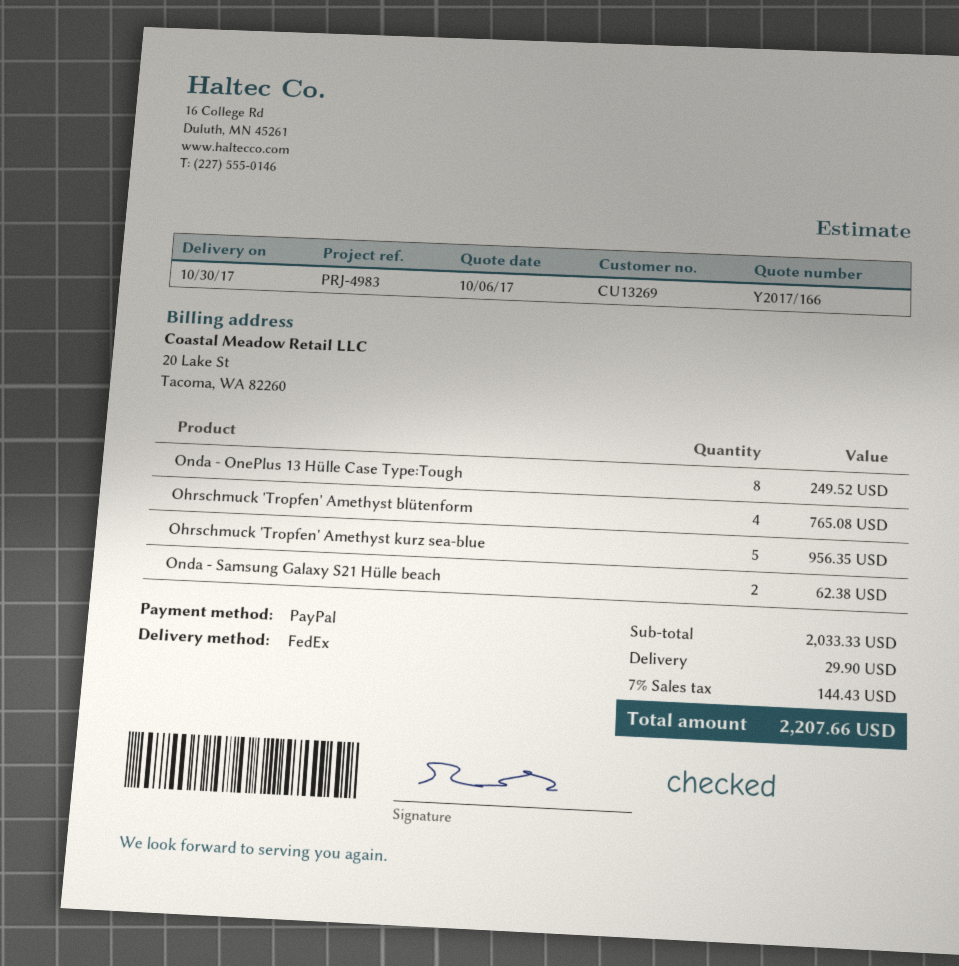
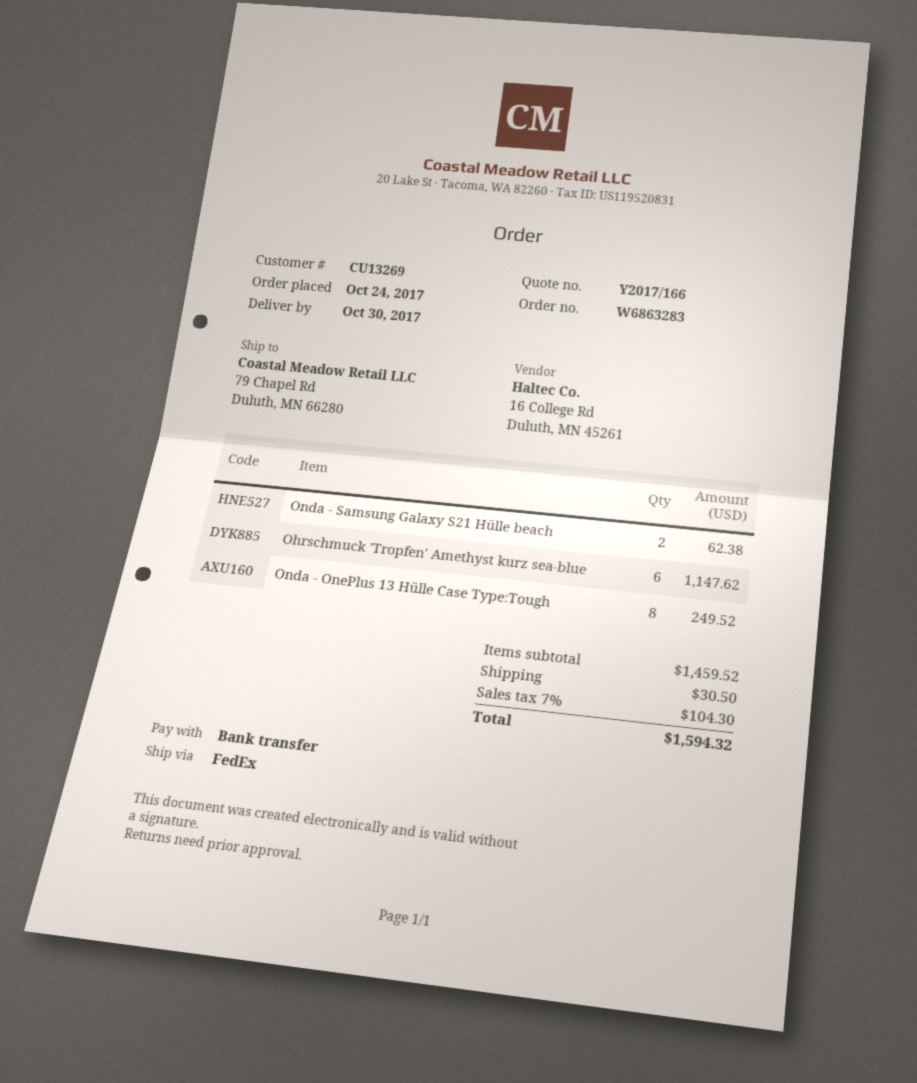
payment method: PayPal -> bank transfer
Ohrschmuck 'Tropfen' Amethyst blütenform: 4 for 765.08 -> none
Ohrschmuck 'Tropfen' Amethyst kurz sea-blue: 5 for 956.35 -> 6 for 1147.62
subtotal: 2033.33 -> 1459.52
shipping: 29.90 -> 30.50
tax: 7% = 144.43 -> 7% = 104.30
total: 2207.66 -> 1594.32

